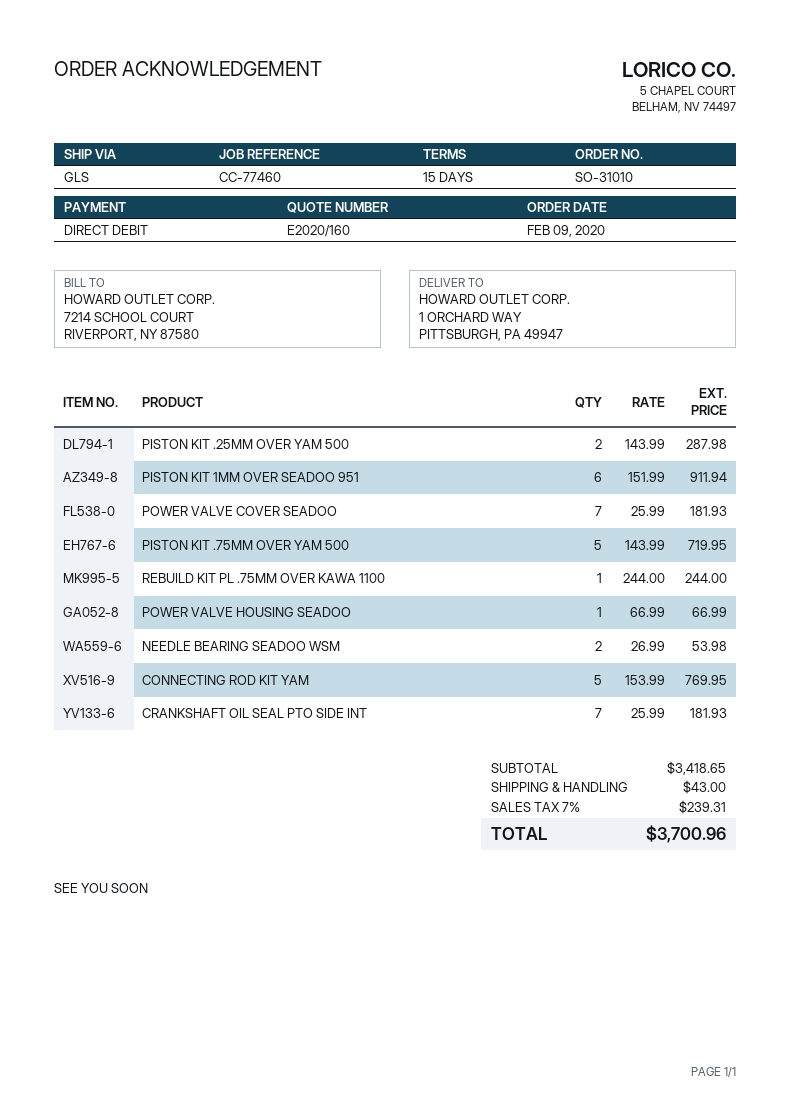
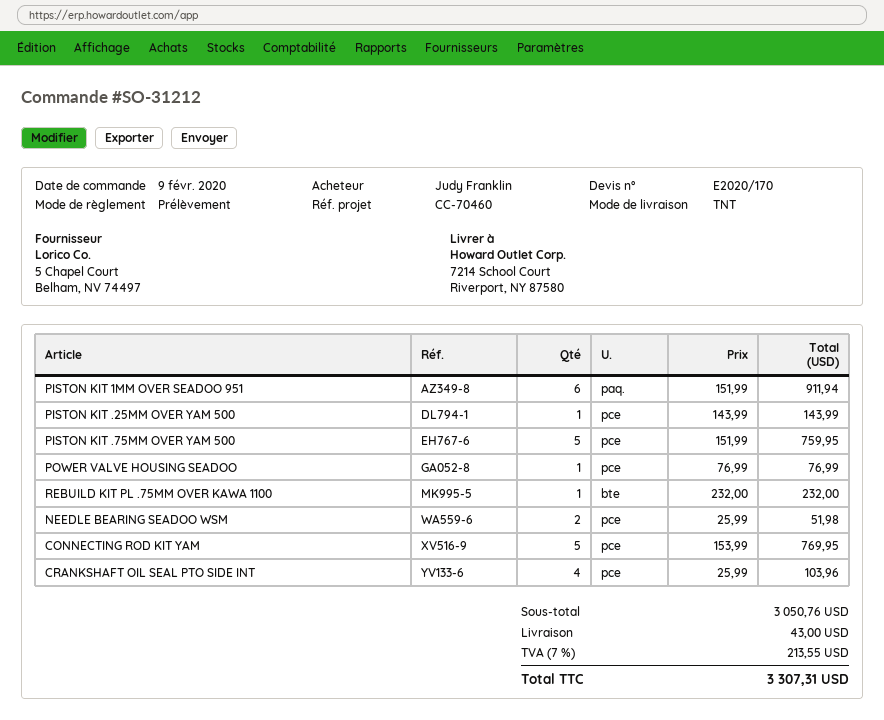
quote number: E2020/160 -> E2020/170
order number: SO-31010 -> SO-31212
reference: CC-77460 -> CC-70460
shipping method: GLS -> TNT
ship to: 1 ORCHARD WAY, PITTSBURGH, PA 49947 -> 7214 School Court, Riverport, NY 87580
PISTON KIT .25MM OVER YAM 500: 2 x 143.99 = 287.98 -> 1 x 143.99 = 143.99
POWER VALVE COVER SEADOO: 7 x 25.99 = 181.93 -> none
PISTON KIT .75MM OVER YAM 500: 5 x 143.99 = 719.95 -> 5 x 151.99 = 759.95
REBUILD KIT PL .75MM OVER KAWA 1100: 1 x 244.00 = 244.00 -> 1 x 232.00 = 232.00
POWER VALVE HOUSING SEADOO: 1 x 66.99 = 66.99 -> 1 x 76.99 = 76.99
NEEDLE BEARING SEADOO WSM: 2 x 26.99 = 53.98 -> 2 x 25.99 = 51.98
CRANKSHAFT OIL SEAL PTO SIDE INT: 7 x 25.99 = 181.93 -> 4 x 25.99 = 103.96
subtotal: 3418.65 -> 3050.76
tax: 7% = 239.31 -> 7% = 213.55
total: 3700.96 -> 3307.31

